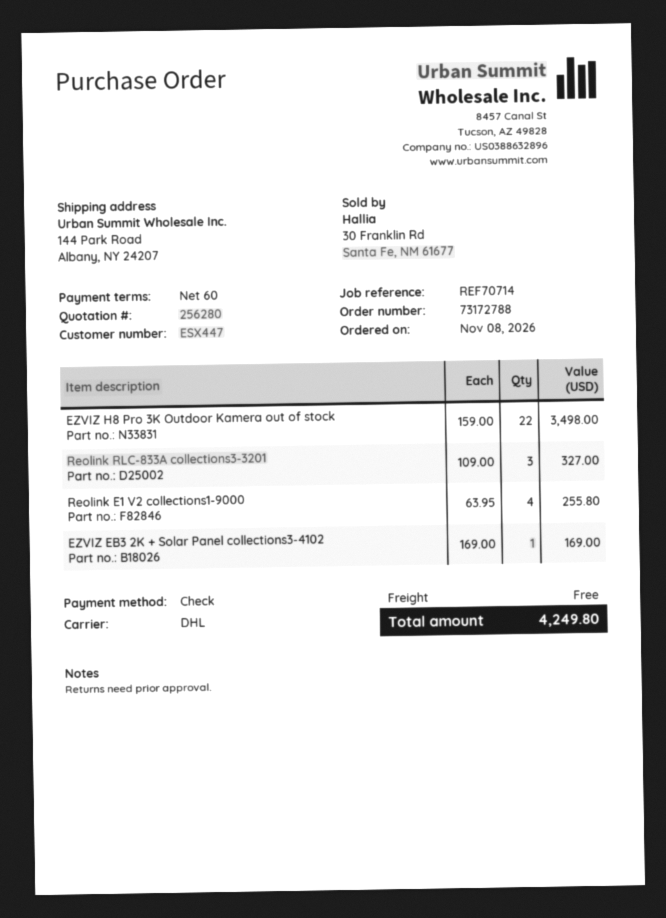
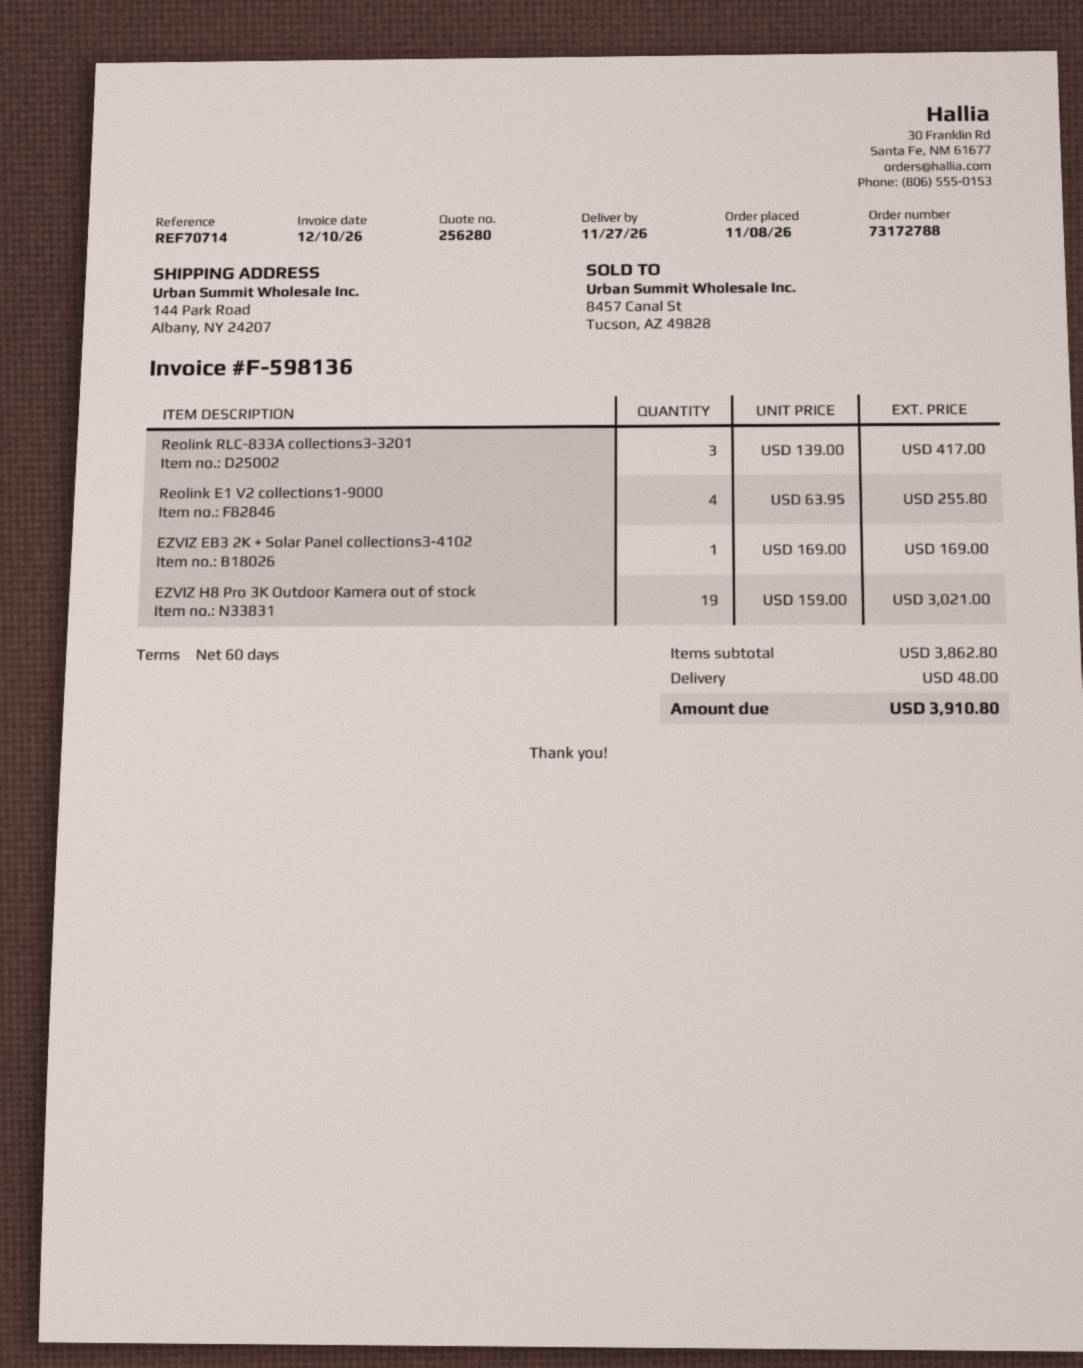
EZVIZ H8 Pro 3K Outdoor Kamera out of stock: 22 x 159.00 = 3498.00 -> 19 x 159.00 = 3021.00
Reolink RLC-833A collections3-3201: 3 x 109.00 = 327.00 -> 3 x 139.00 = 417.00
shipping: 0.00 -> 48.00
total: 4249.80 -> 3910.80

